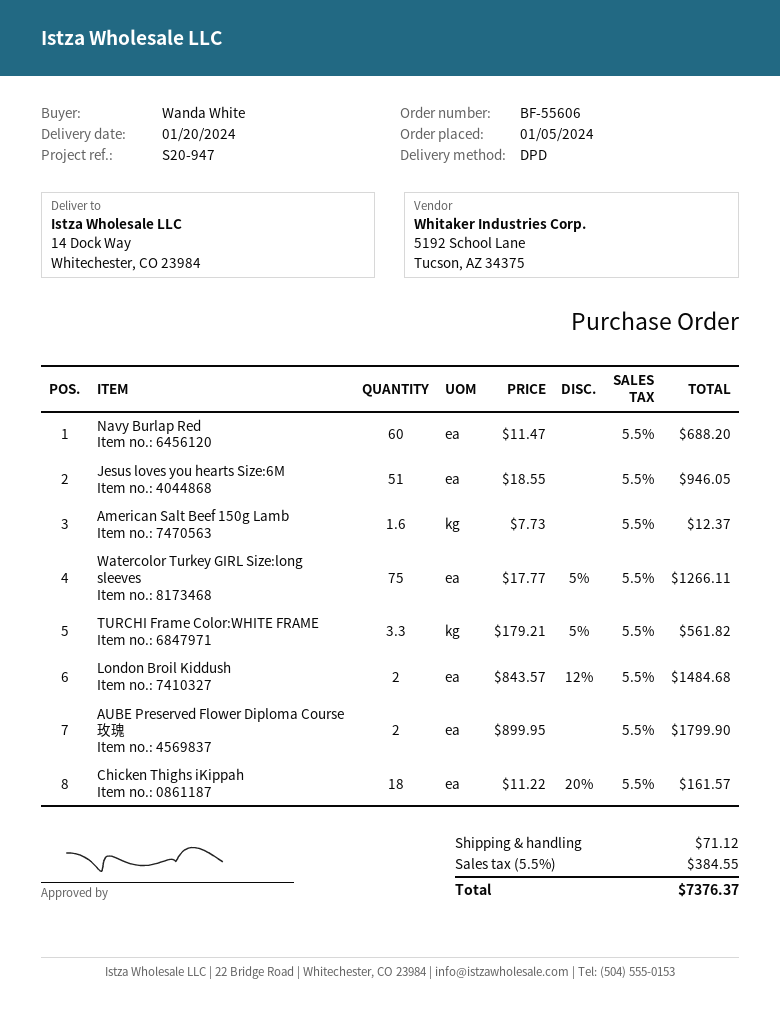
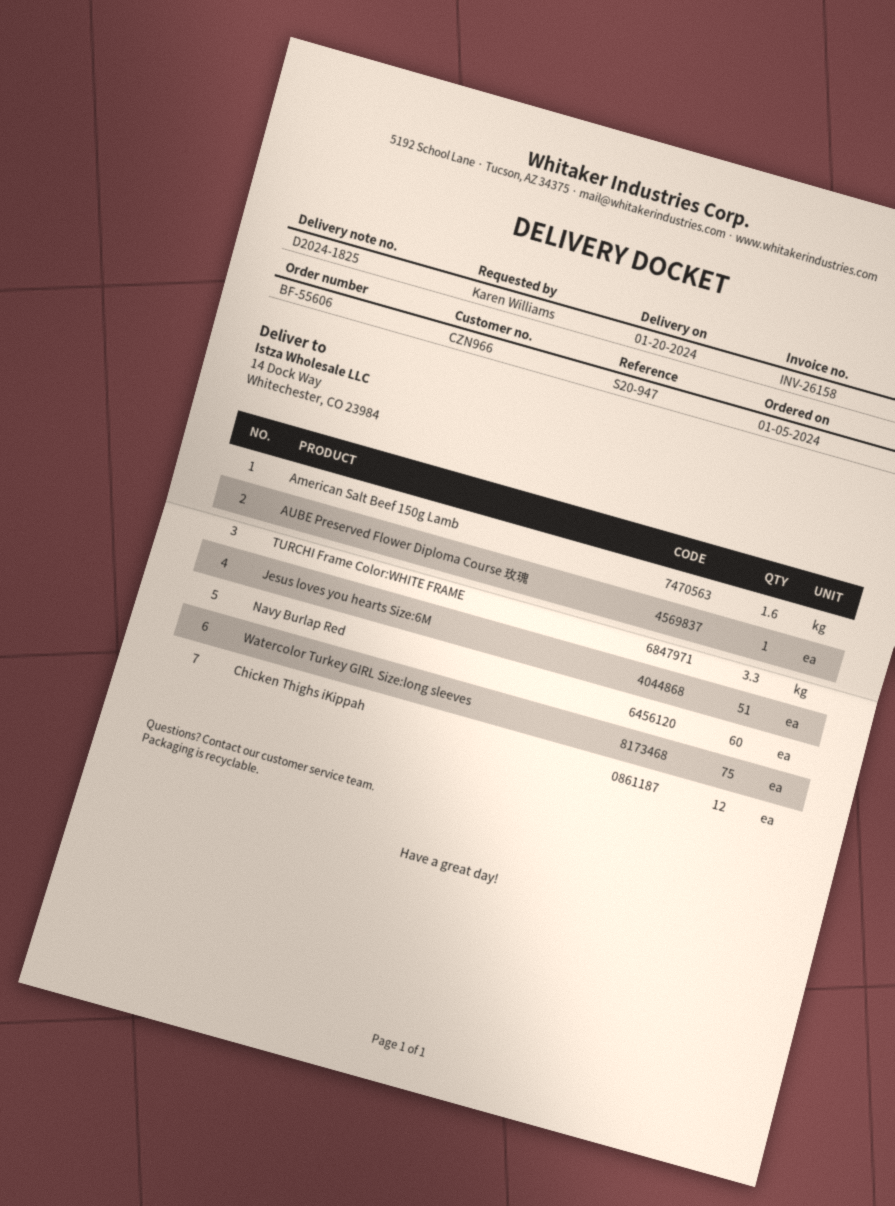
ordered by: Wanda White -> Karen Williams
London Broil Kiddush: 2 -> none
AUBE Preserved Flower Diploma Course 玫瑰: 2 -> 1
Chicken Thighs iKippah: 18 -> 12

